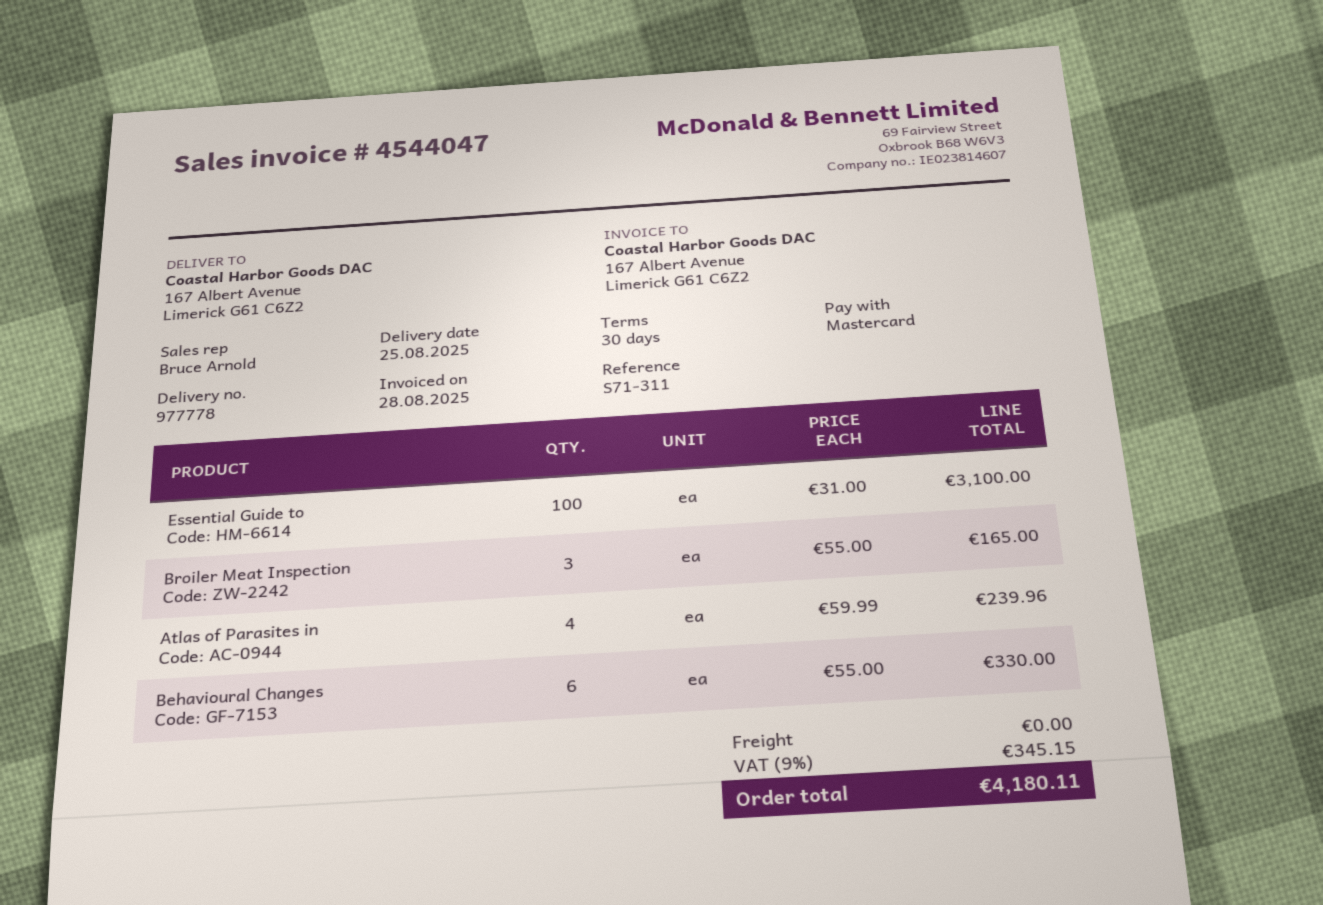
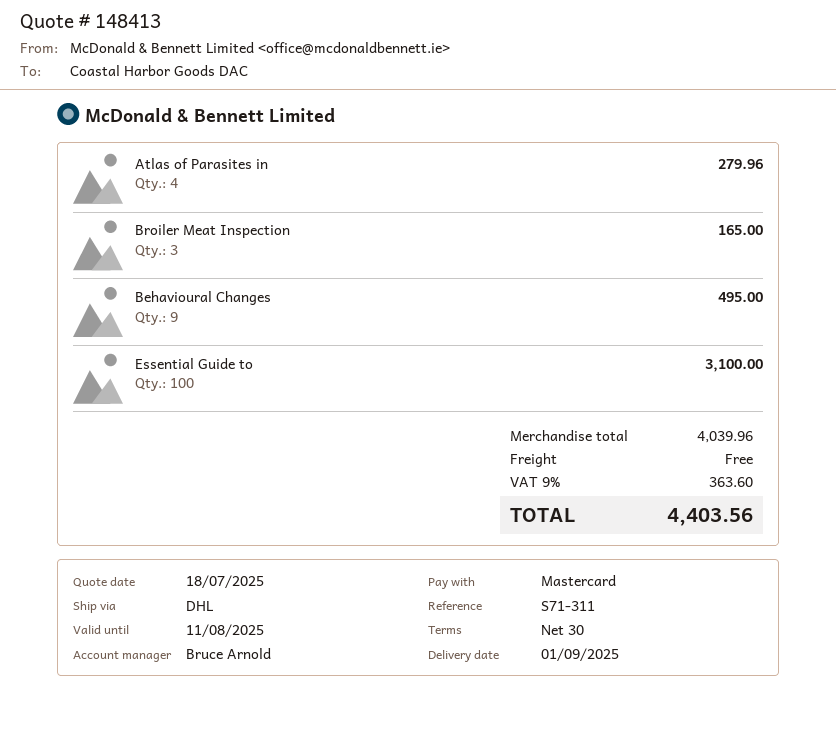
delivery date: 2025-08-25 -> 2025-09-01
Atlas of Parasites in: 4 for 239.96 -> 4 for 279.96
Behavioural Changes: 6 for 330.00 -> 9 for 495.00
tax: 9% = 345.15 -> 9% = 363.60
total: 4180.11 -> 4403.56

